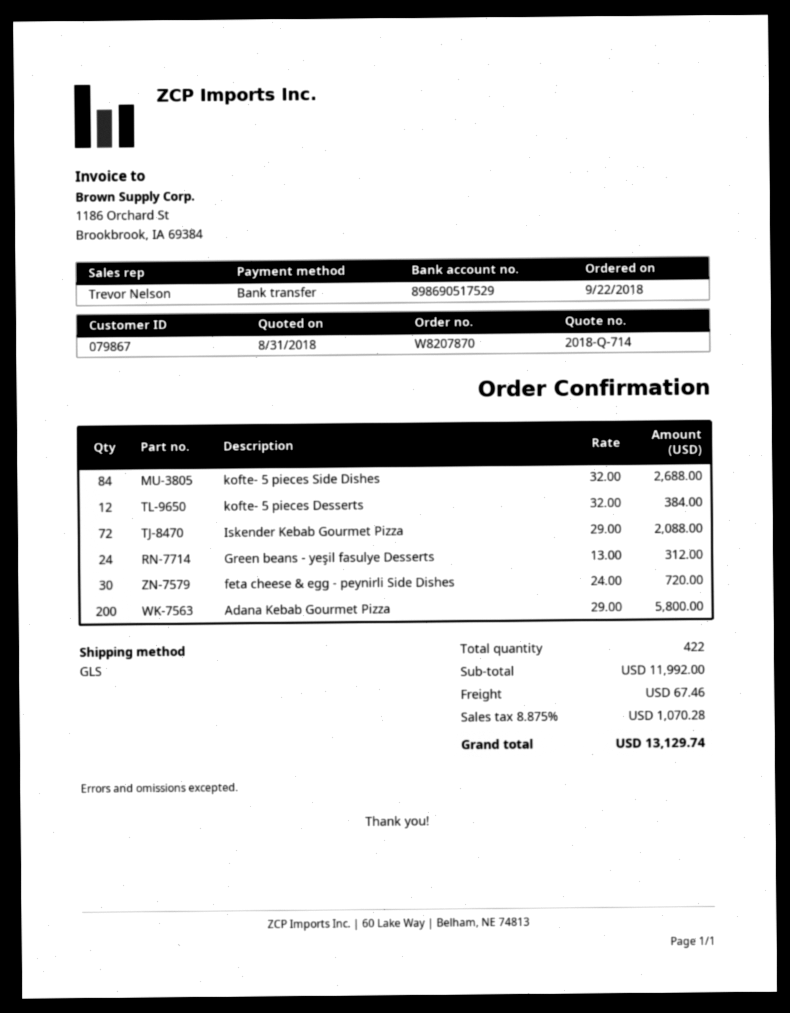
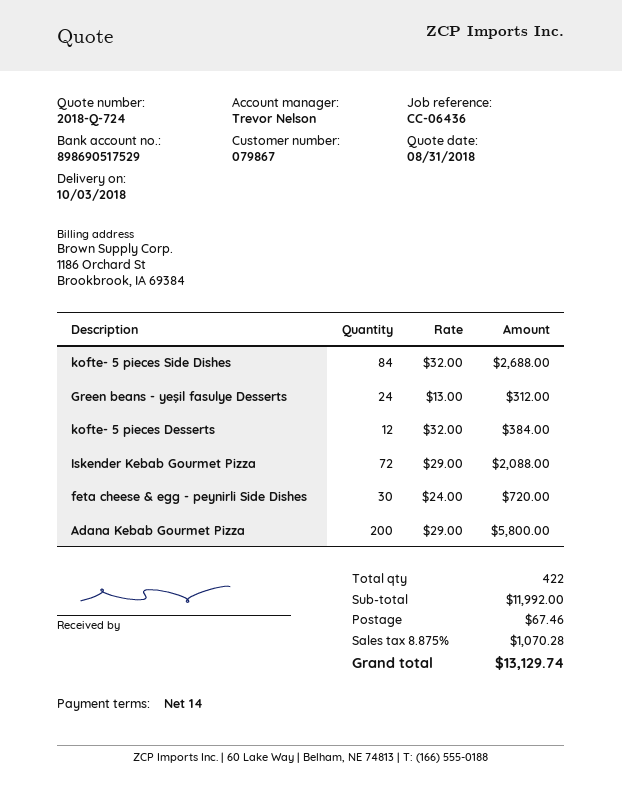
quote number: 2018-Q-714 -> 2018-Q-724

